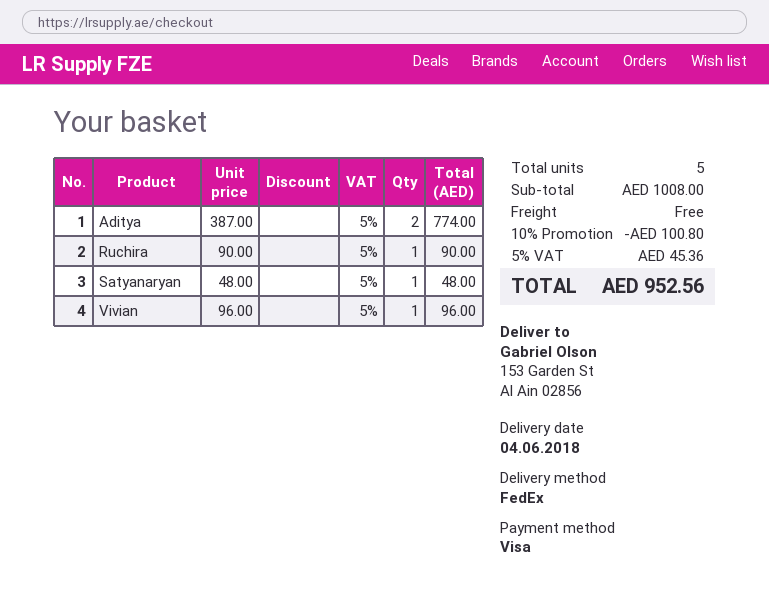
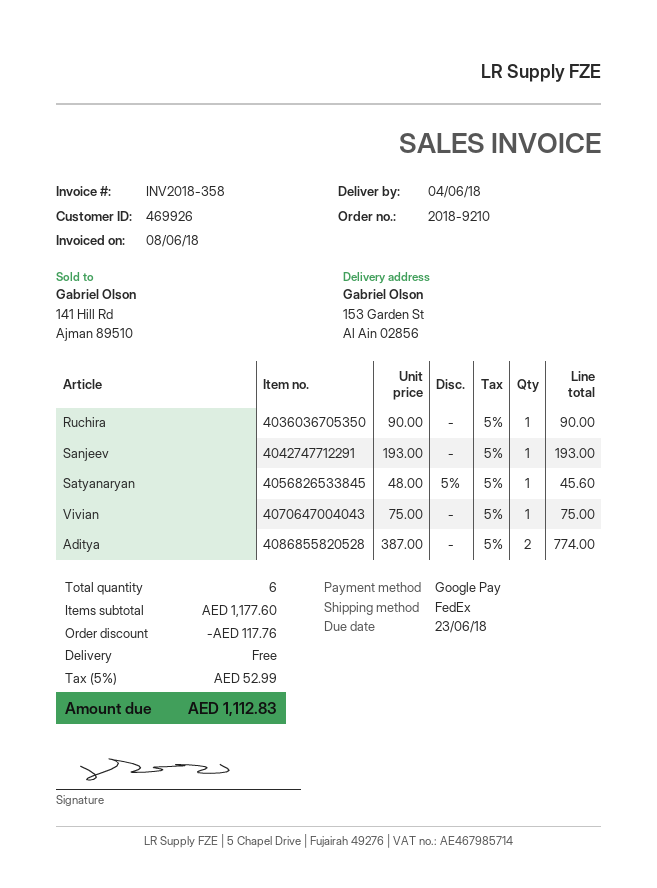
payment method: Visa -> Google Pay
Satyanaryan: 1 x 48.00 = 48.00 -> 1 x 48.00 - 5% = 45.60
Vivian: 1 x 96.00 = 96.00 -> 1 x 75.00 = 75.00
Sanjeev: none -> 1 x 193.00 = 193.00
total quantity: 5 -> 6
subtotal: 1008.00 -> 1177.60
discount: 100.80 -> 117.76
tax: 5% = 45.36 -> 5% = 52.99
total: 952.56 -> 1112.83

